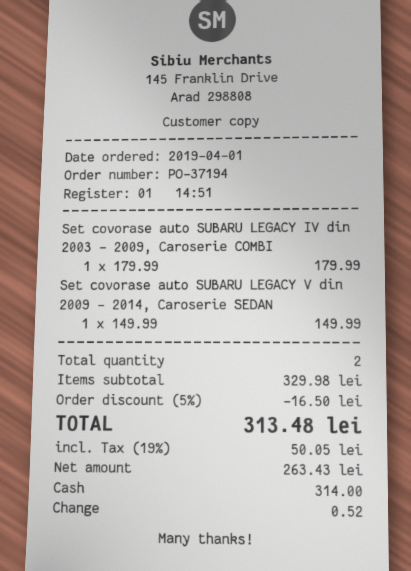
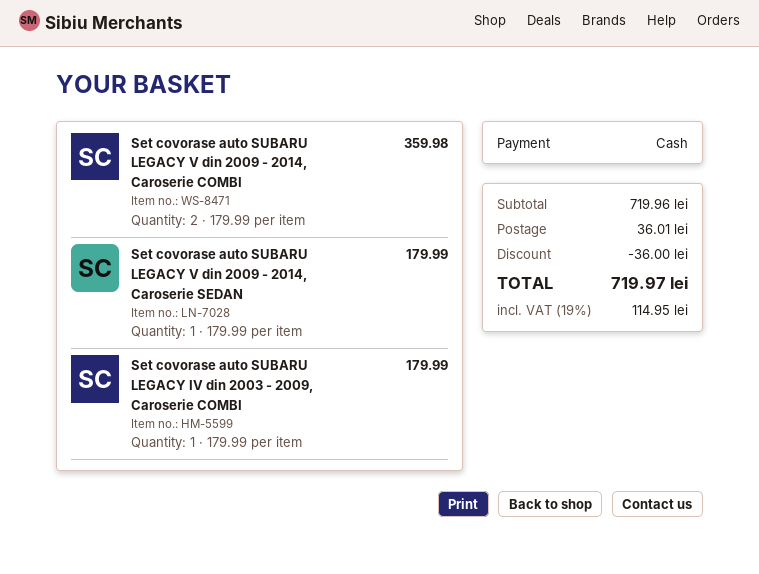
Set covorase auto SUBARU LEGACY V din 2009 - 2014, Caroserie SEDAN: 1 x 149.99 = 149.99 -> 1 x 179.99 = 179.99
Set covorase auto SUBARU LEGACY V din 2009 - 2014, Caroserie COMBI: none -> 2 x 179.99 = 359.98
subtotal: 329.98 -> 719.96
discount: 16.50 -> 36.00
shipping: none -> 36.01
tax: 19% = 50.05 -> 19% = 114.95
total: 313.48 -> 719.97

